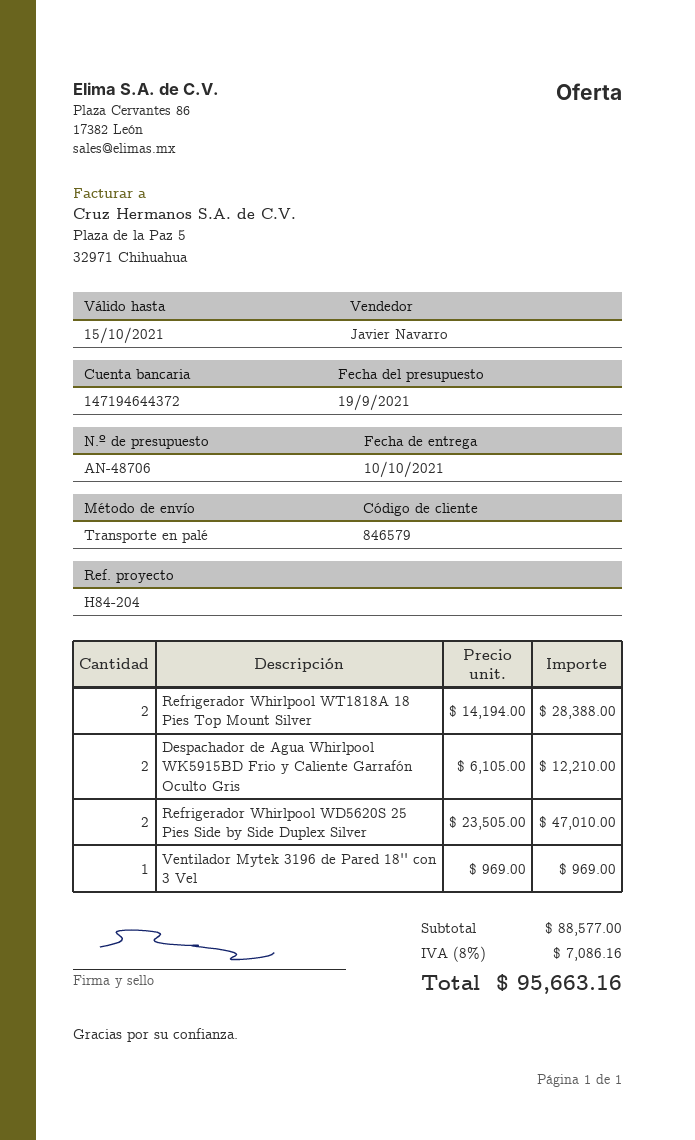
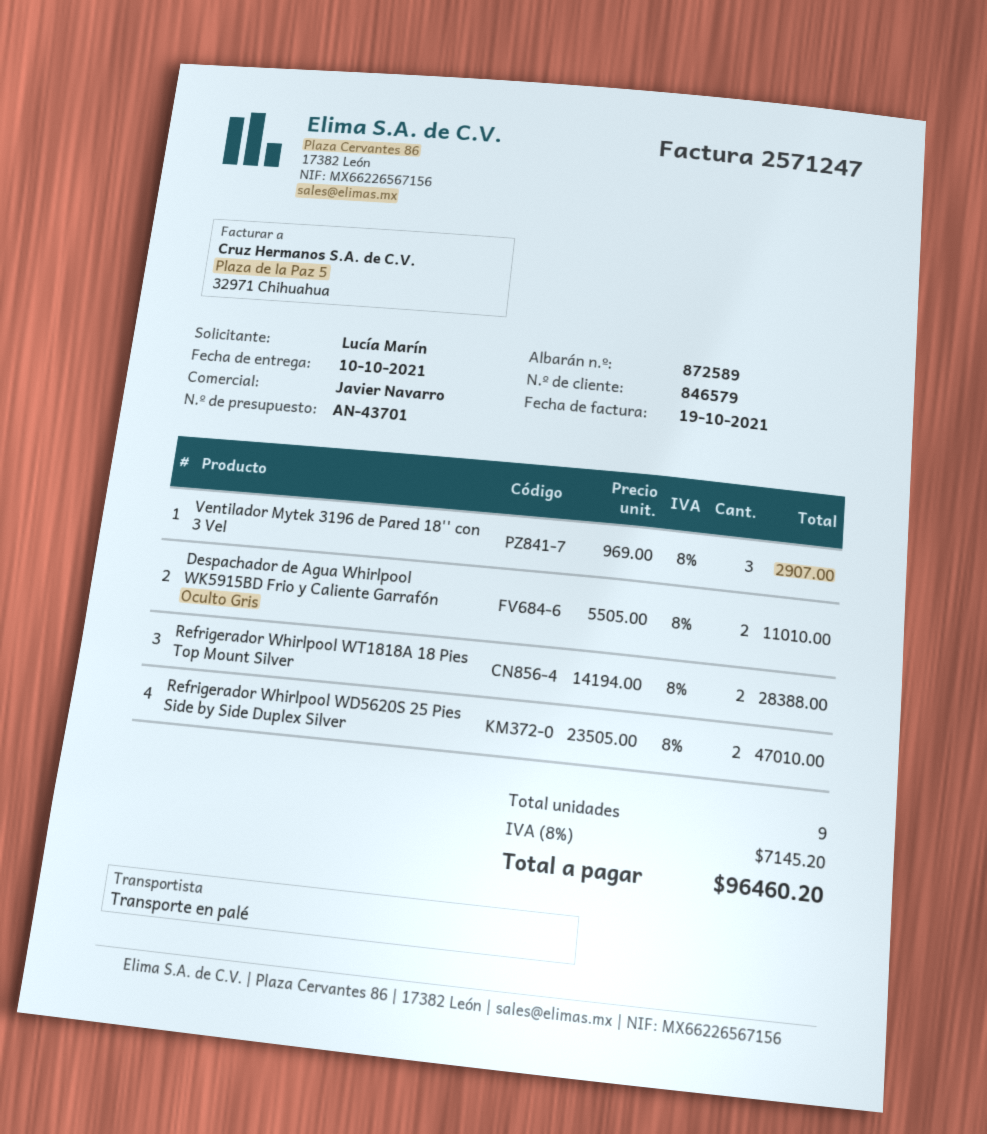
quote number: AN-48706 -> AN-43701
Despachador de Agua Whirlpool WK5915BD Frio y Caliente Garrafón Oculto Gris: 2 x 6105.00 = 12210.00 -> 2 x 5505.00 = 11010.00
Ventilador Mytek 3196 de Pared 18'' con 3 Vel: 1 x 969.00 = 969.00 -> 3 x 969.00 = 2907.00
tax: 8% = 7086.16 -> 8% = 7145.20
total: 95663.16 -> 96460.20

